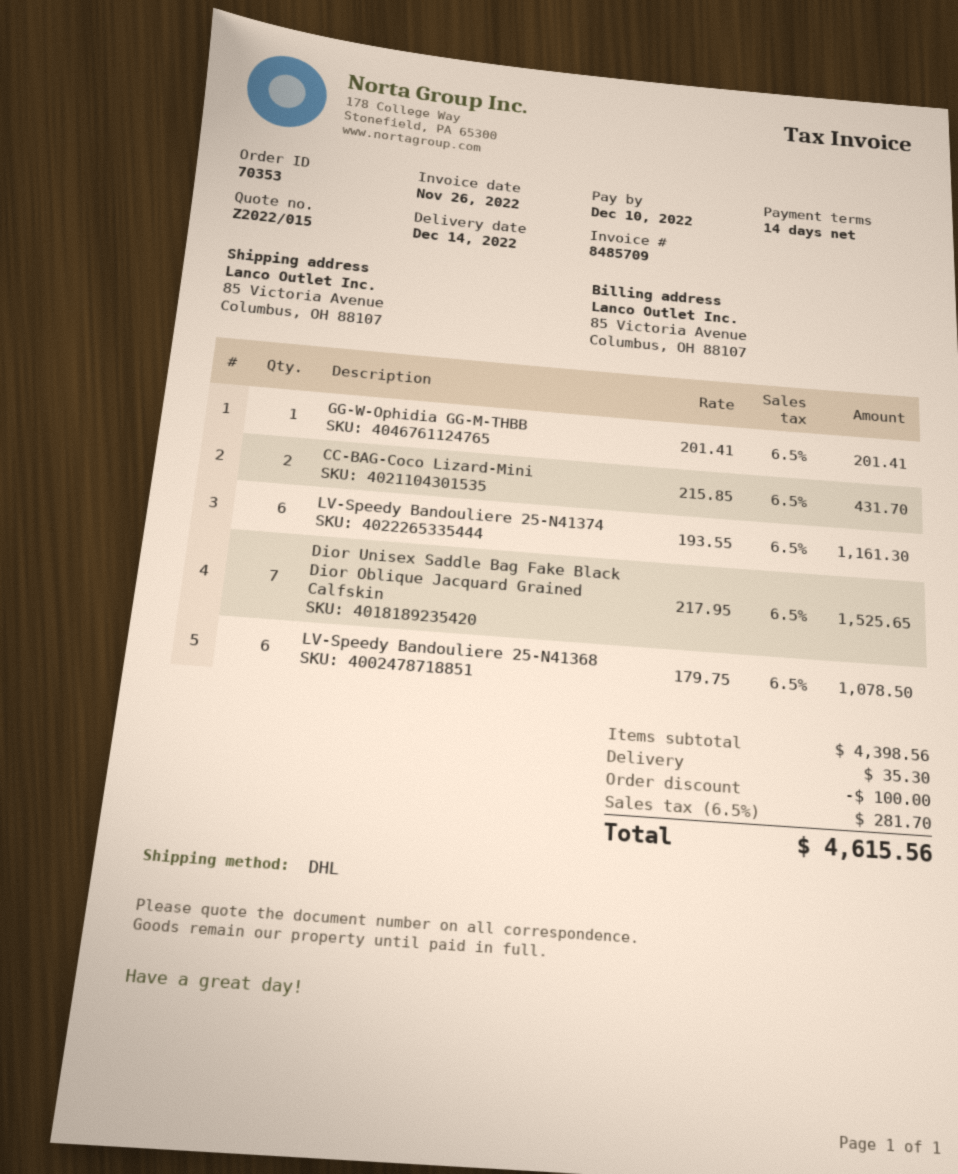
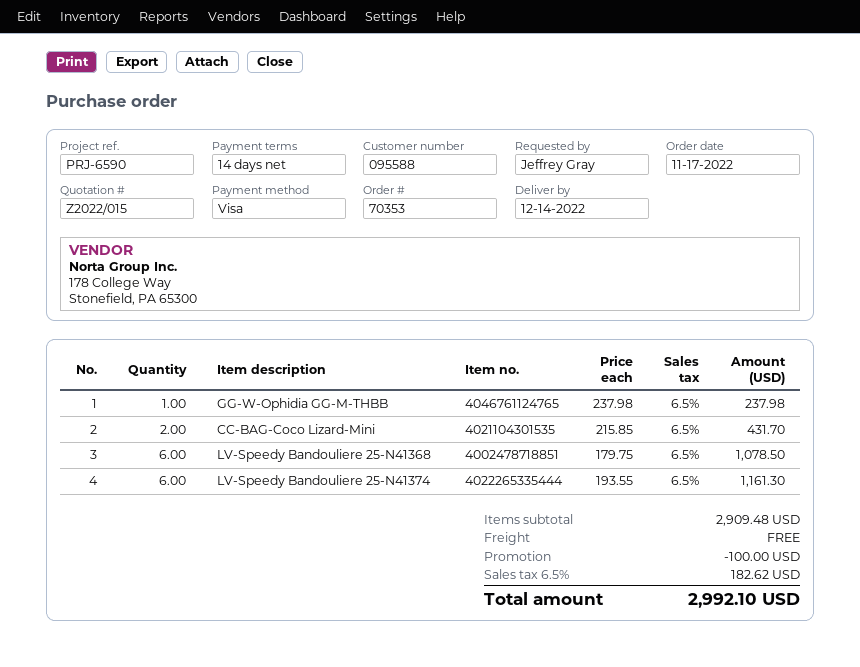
GG-W-Ophidia GG-M-THBB: 1 x 201.41 = 201.41 -> 1 x 237.98 = 237.98
Dior Unisex Saddle Bag Fake Black Dior Oblique Jacquard Grained Calfskin: 7 x 217.95 = 1525.65 -> none
subtotal: 4398.56 -> 2909.48
shipping: 35.30 -> 0.00
tax: 6.5% = 281.70 -> 6.5% = 182.62
total: 4615.56 -> 2992.10

